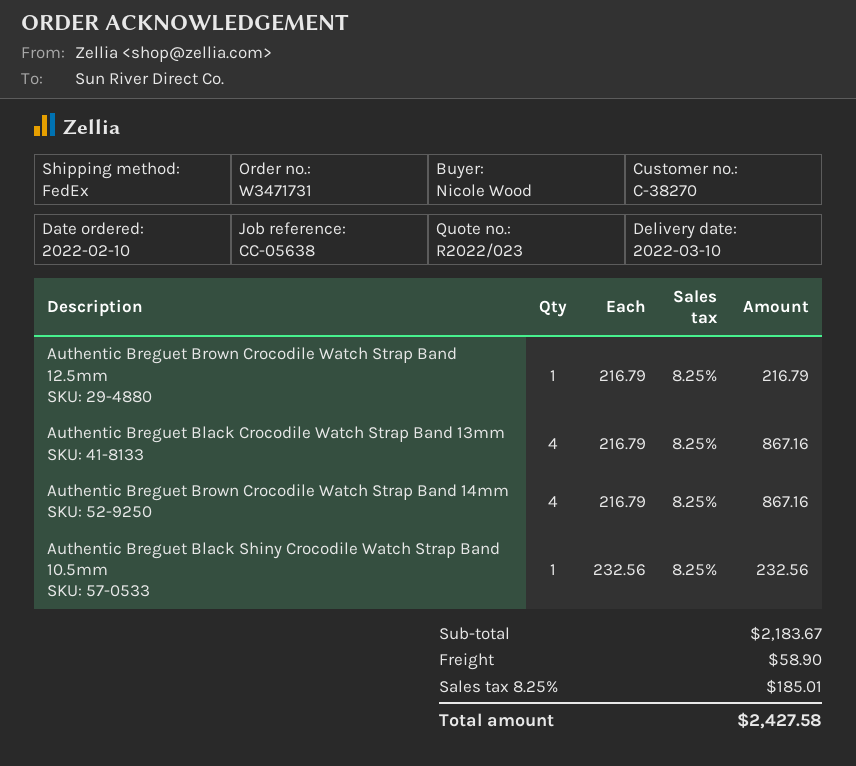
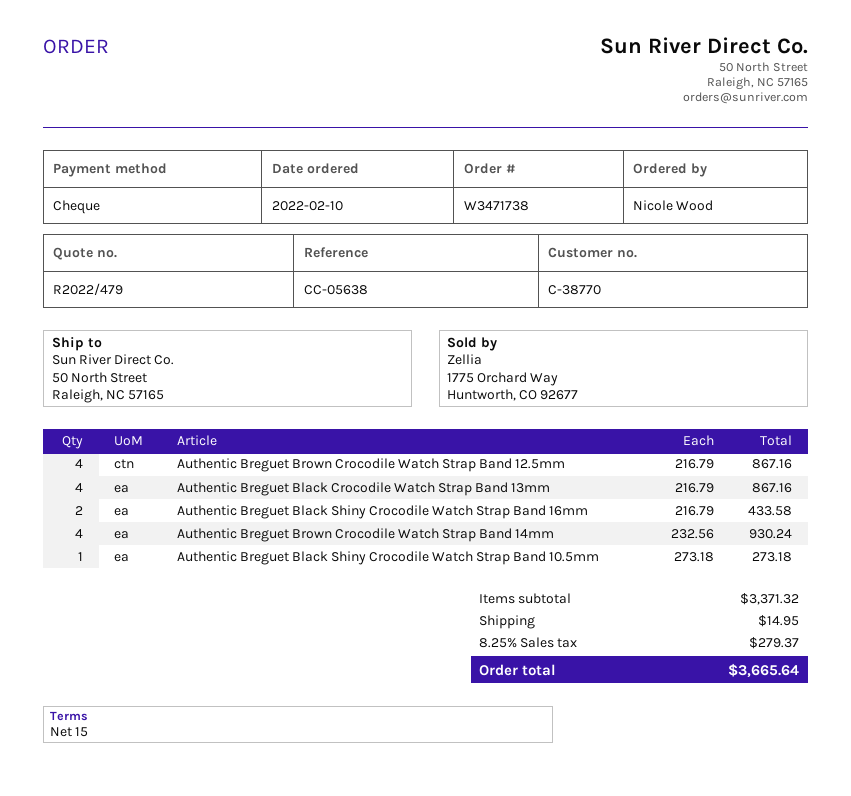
quote number: R2022/023 -> R2022/479
order number: W3471731 -> W3471738
customer number: C-38270 -> C-38770
Authentic Breguet Brown Crocodile Watch Strap Band 12.5mm: 1 x 216.79 = 216.79 -> 4 x 216.79 = 867.16
Authentic Breguet Brown Crocodile Watch Strap Band 14mm: 4 x 216.79 = 867.16 -> 4 x 232.56 = 930.24
Authentic Breguet Black Shiny Crocodile Watch Strap Band 10.5mm: 1 x 232.56 = 232.56 -> 1 x 273.18 = 273.18
Authentic Breguet Black Shiny Crocodile Watch Strap Band 16mm: none -> 2 x 216.79 = 433.58
subtotal: 2183.67 -> 3371.32
shipping: 58.90 -> 14.95
tax: 8.25% = 185.01 -> 8.25% = 279.37
total: 2427.58 -> 3665.64

